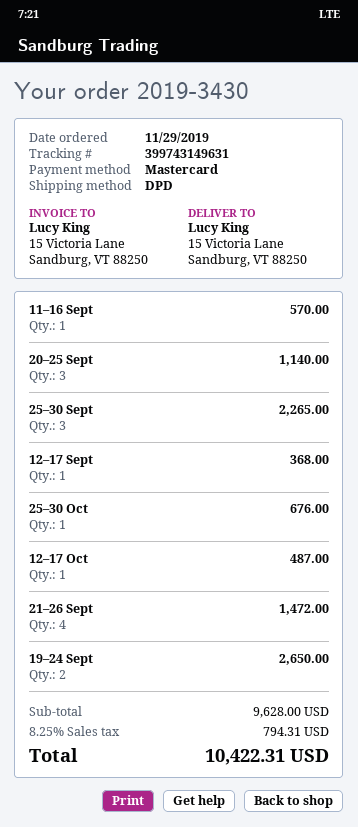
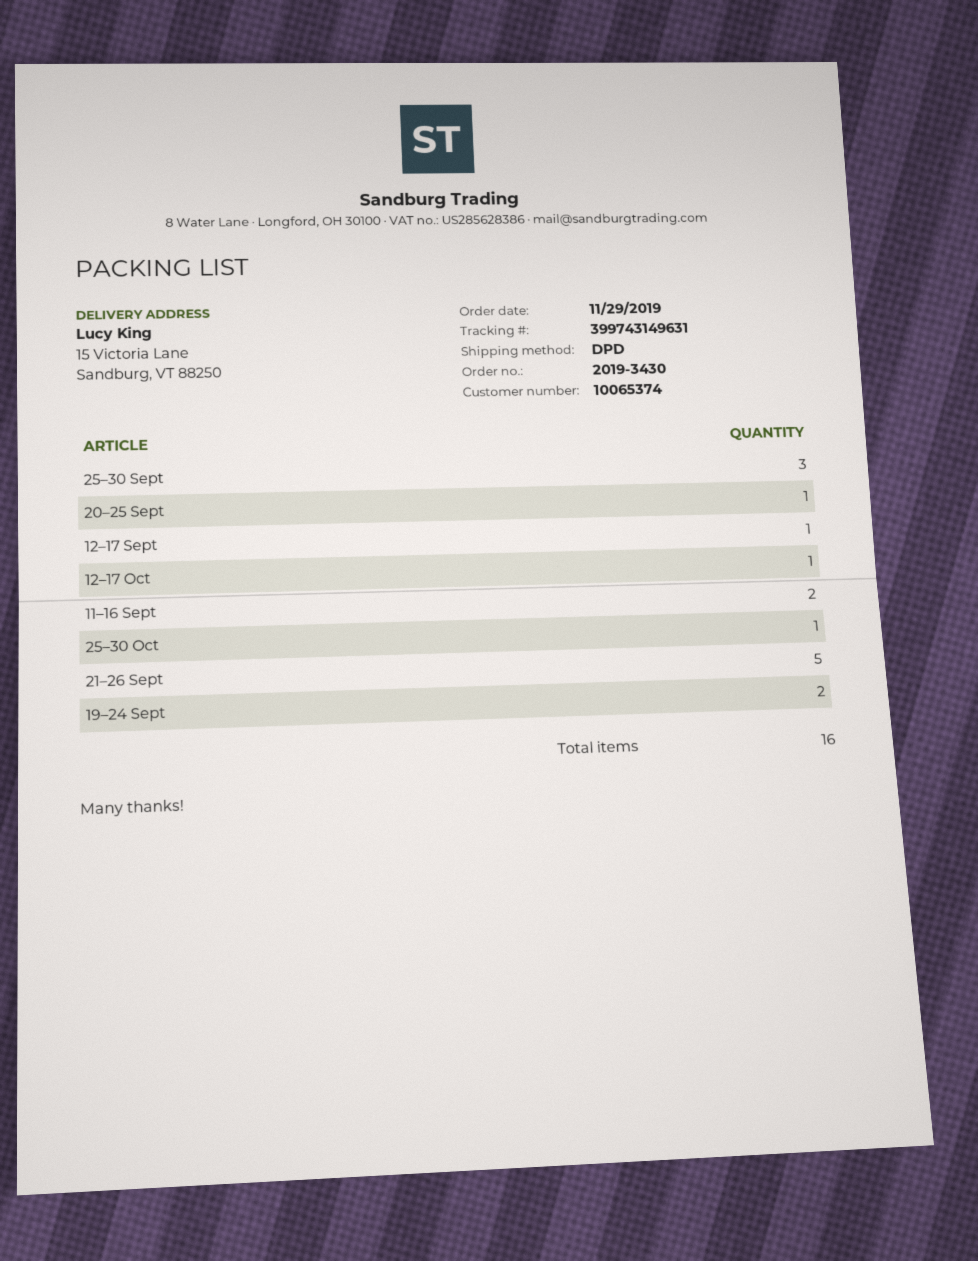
11–16 Sept: 1 -> 2
20–25 Sept: 3 -> 1
21–26 Sept: 4 -> 5

